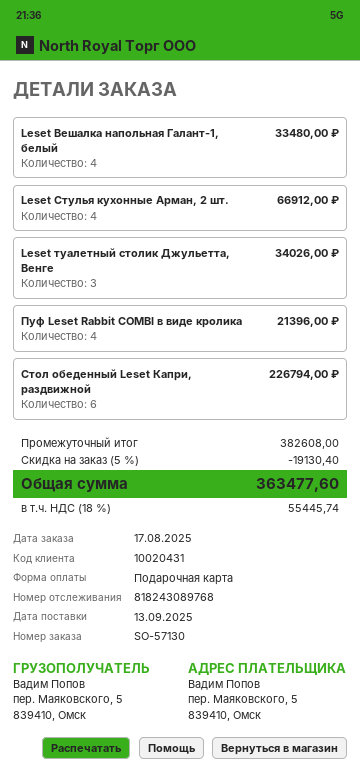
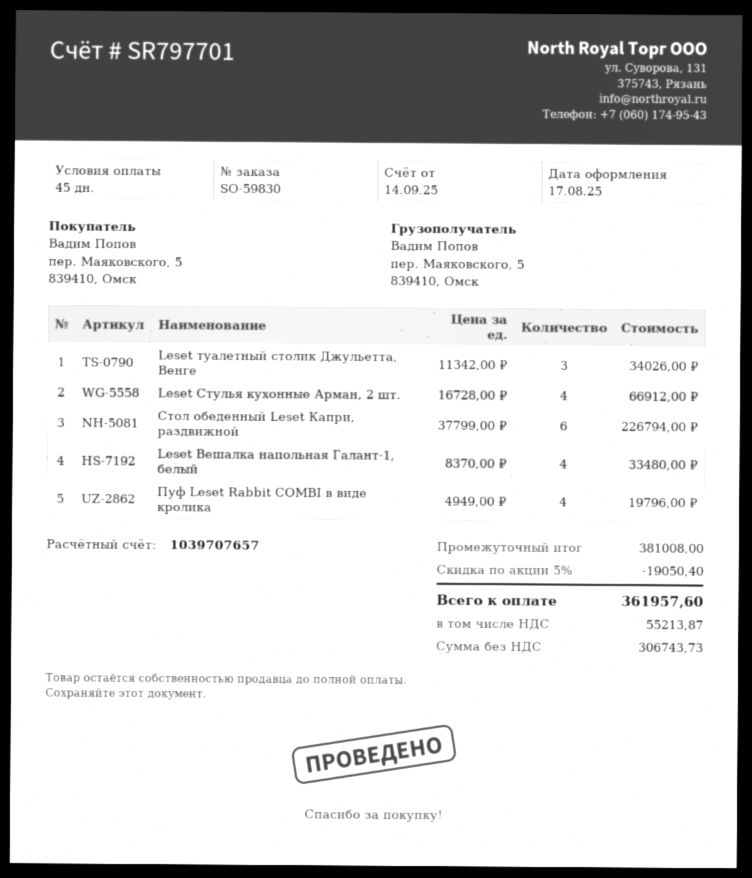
order number: SO-57130 -> SO-59830
Пуф Leset Rabbit COMBI в виде кролика: 4 for 21396.00 -> 4 for 19796.00
subtotal: 382608.00 -> 381008.00
discount: 5% = 19130.40 -> 5% = 19050.40
tax: 55445.74 -> 55213.87
total: 363477.60 -> 361957.60

